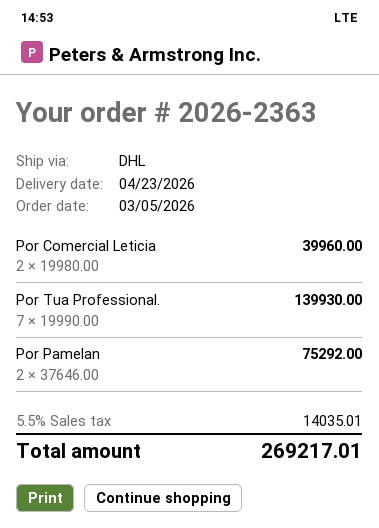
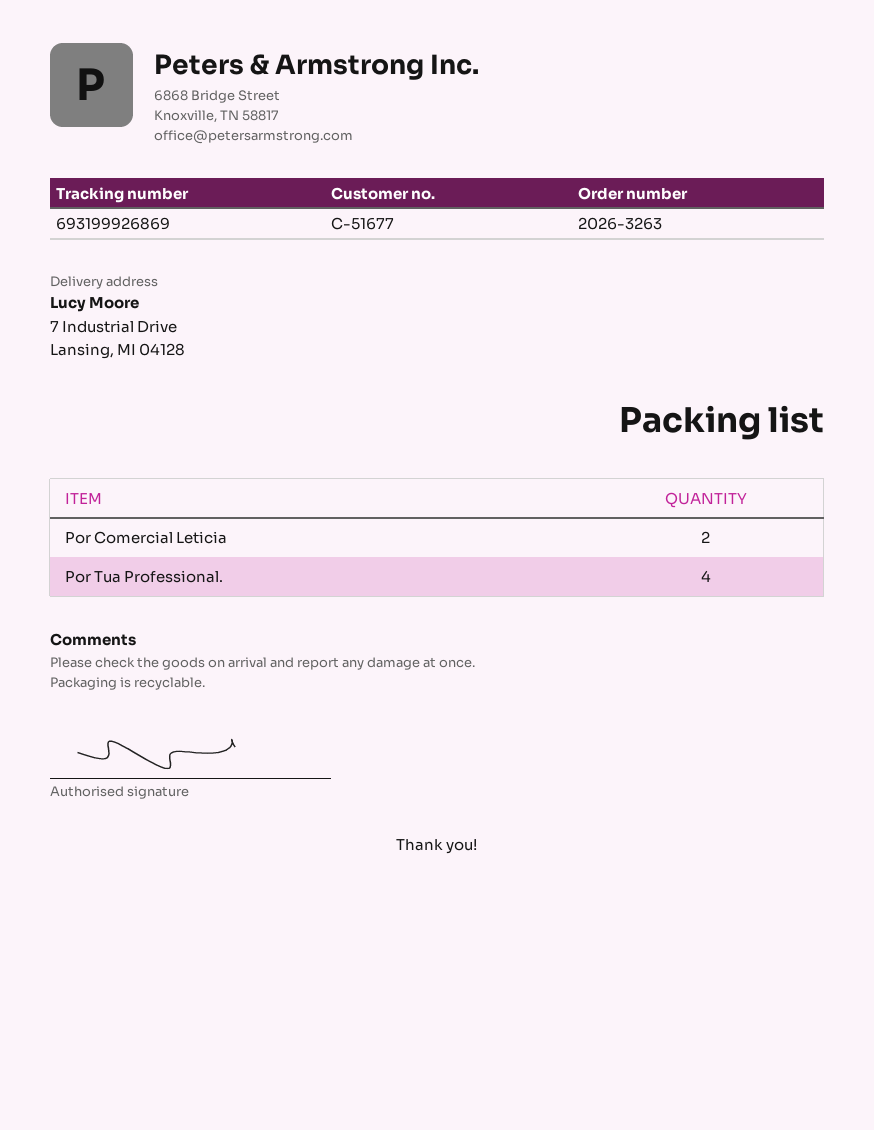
order number: 2026-2363 -> 2026-3263
Por Tua Professional.: 7 -> 4
Por Pamelan: 2 -> none

